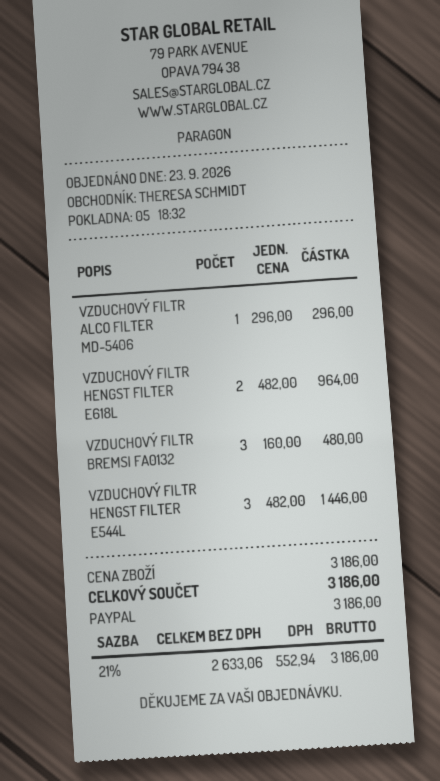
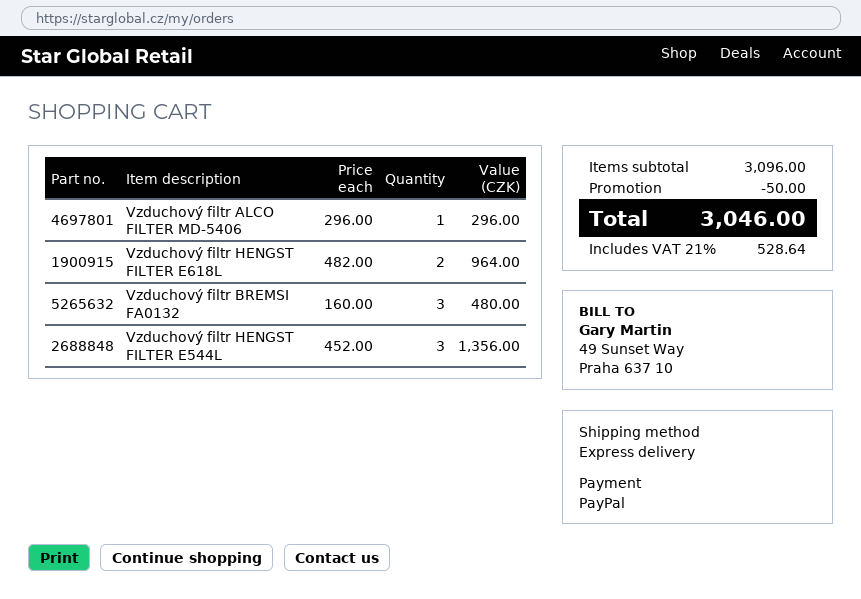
VZDUCHOVÝ FILTR HENGST FILTER E544L: 3 x 482.00 = 1446.00 -> 3 x 452.00 = 1356.00
subtotal: 3186.00 -> 3096.00
discount: none -> 50.00
tax: 21% = 552.94 -> 21% = 528.64
total: 3186.00 -> 3046.00

